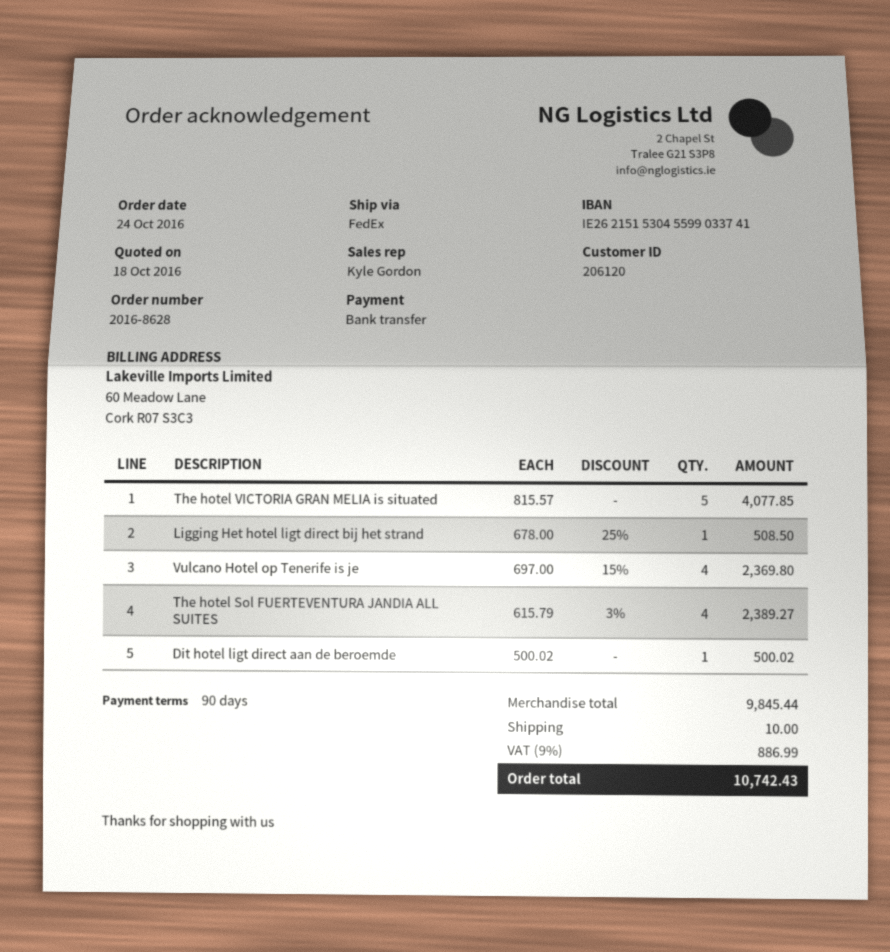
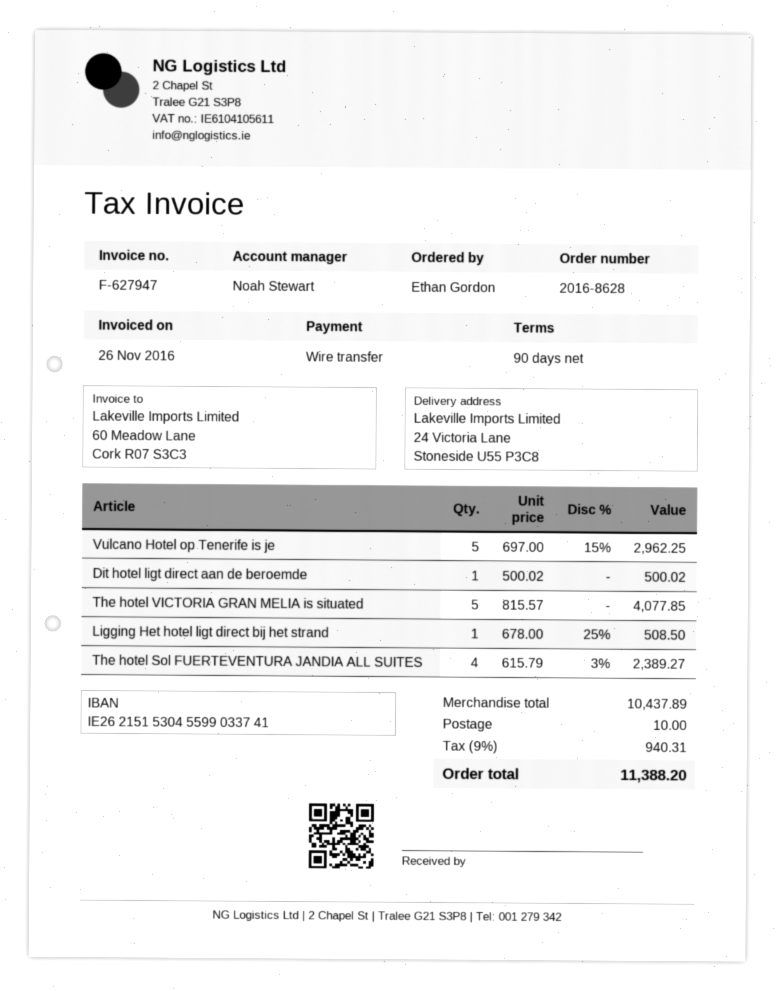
sales rep: Kyle Gordon -> Noah Stewart
Vulcano Hotel op Tenerife is je: 4 x 697.00 - 15% = 2369.80 -> 5 x 697.00 - 15% = 2962.25
subtotal: 9845.44 -> 10437.89
tax: 9% = 886.99 -> 9% = 940.31
total: 10742.43 -> 11388.20

